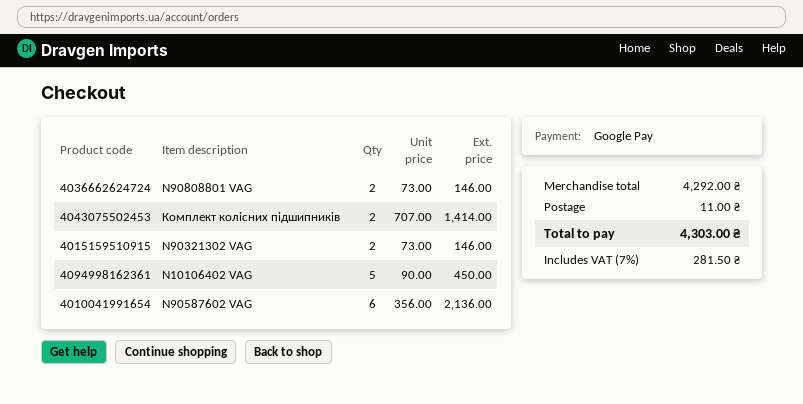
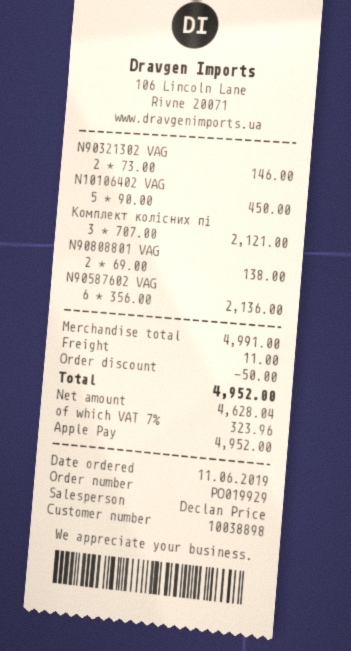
payment method: Google Pay -> Apple Pay
N90808801 VAG: 2 x 73.00 = 146.00 -> 2 x 69.00 = 138.00
Комплект колісних підшипників: 2 x 707.00 = 1414.00 -> 3 x 707.00 = 2121.00
subtotal: 4292.00 -> 4991.00
discount: none -> 50.00
tax: 7% = 281.50 -> 7% = 323.96
total: 4303.00 -> 4952.00

